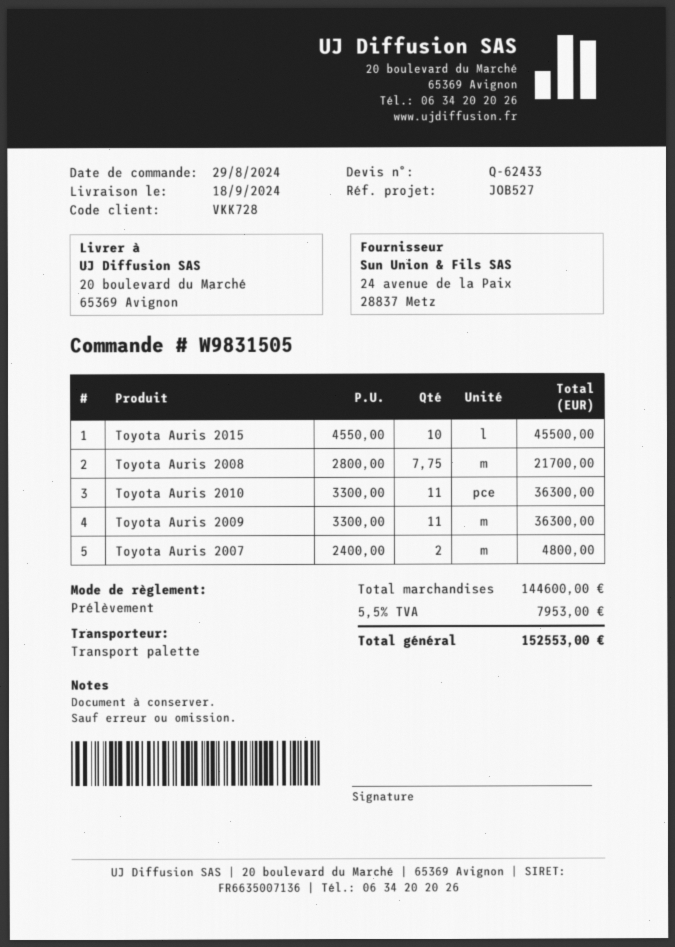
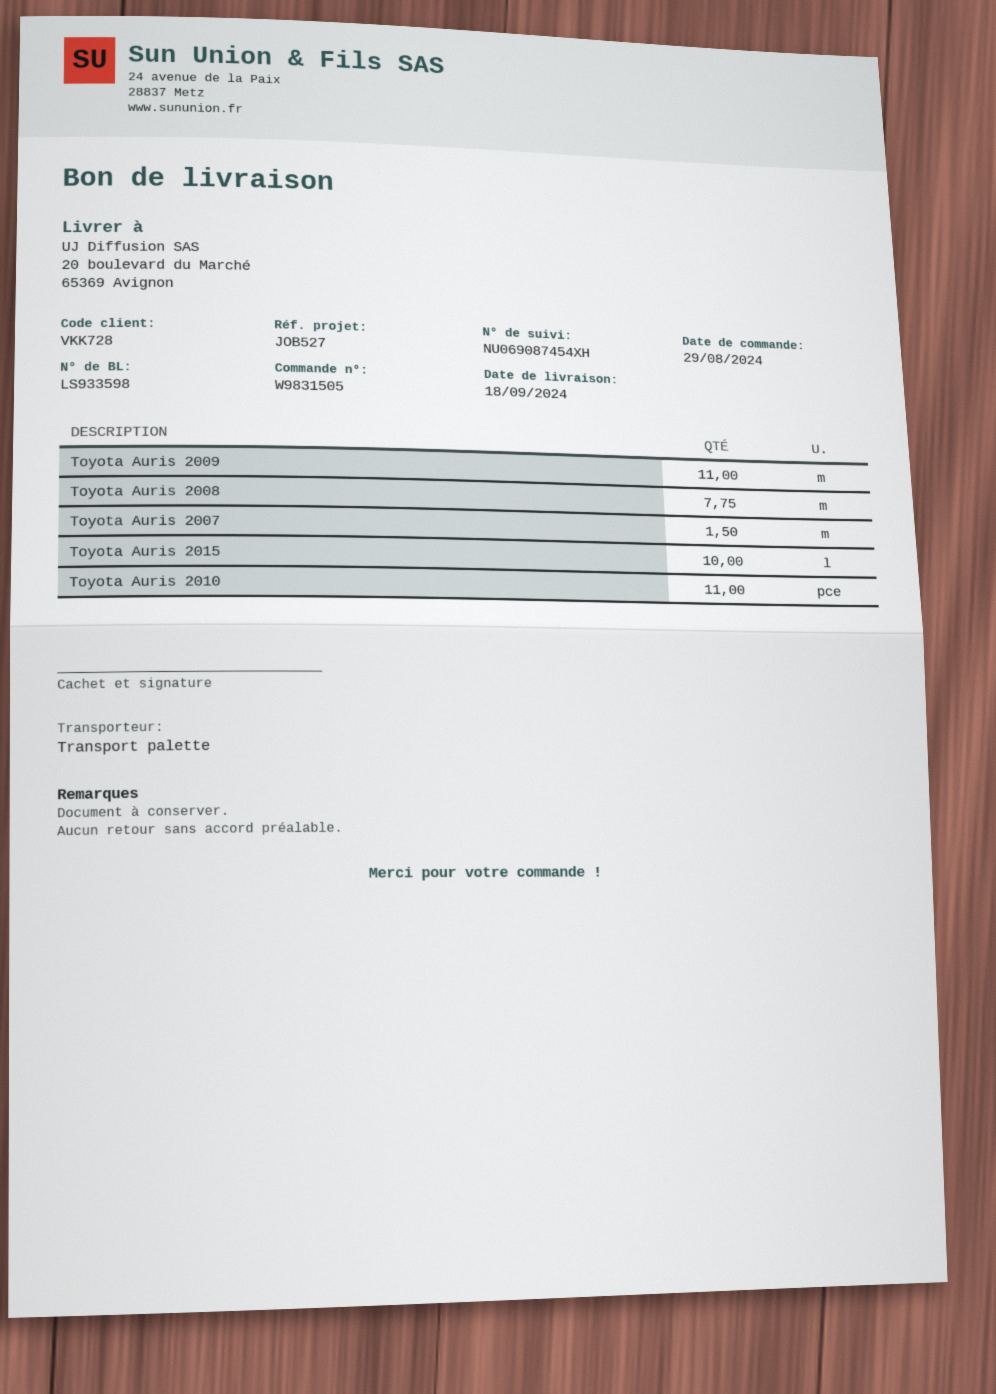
Toyota Auris 2007: 2 -> 1.5

